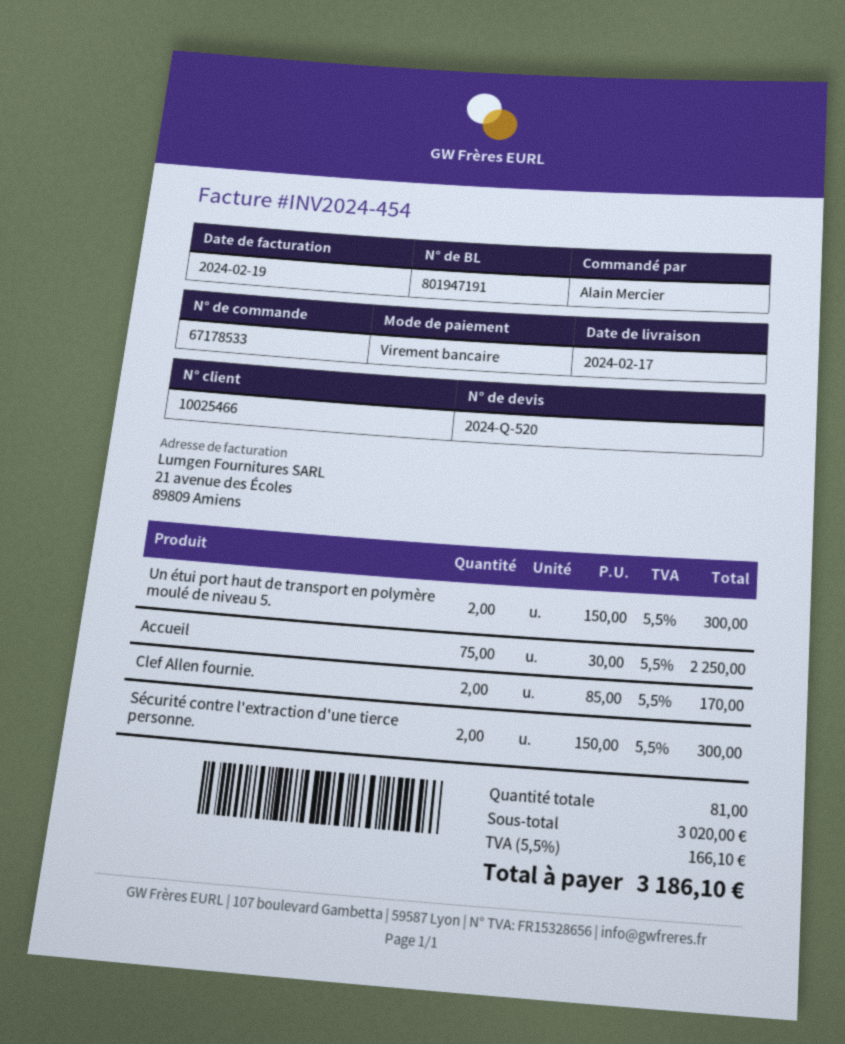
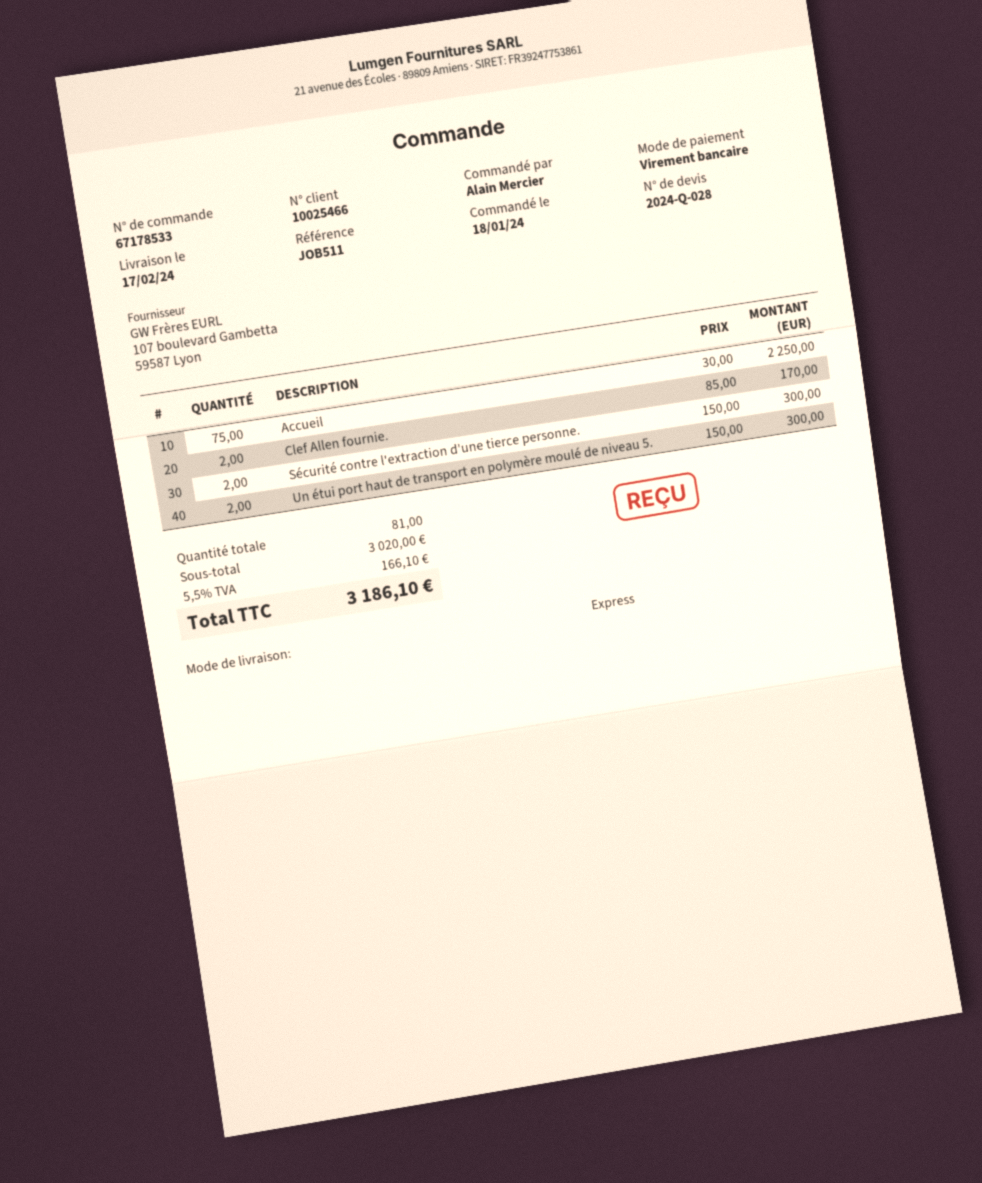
quote number: 2024-Q-520 -> 2024-Q-028

